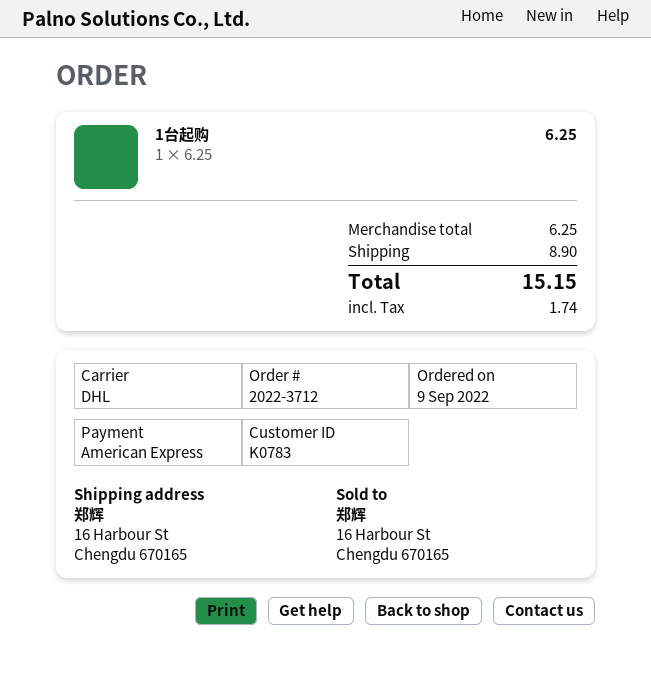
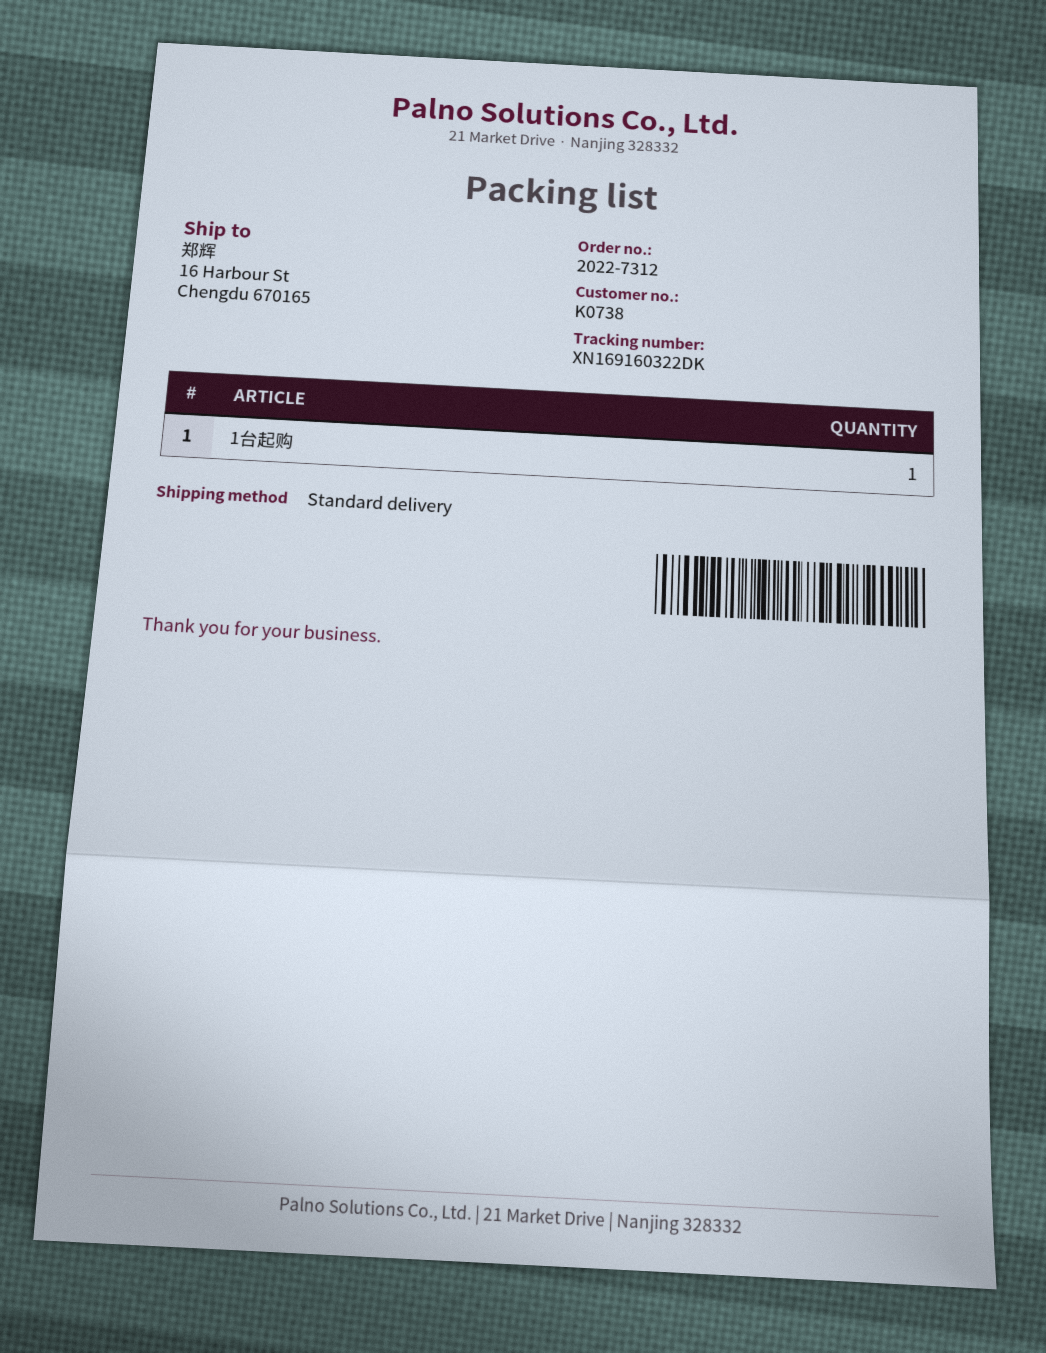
order number: 2022-3712 -> 2022-7312
customer number: K0783 -> K0738
shipping method: DHL -> standard

